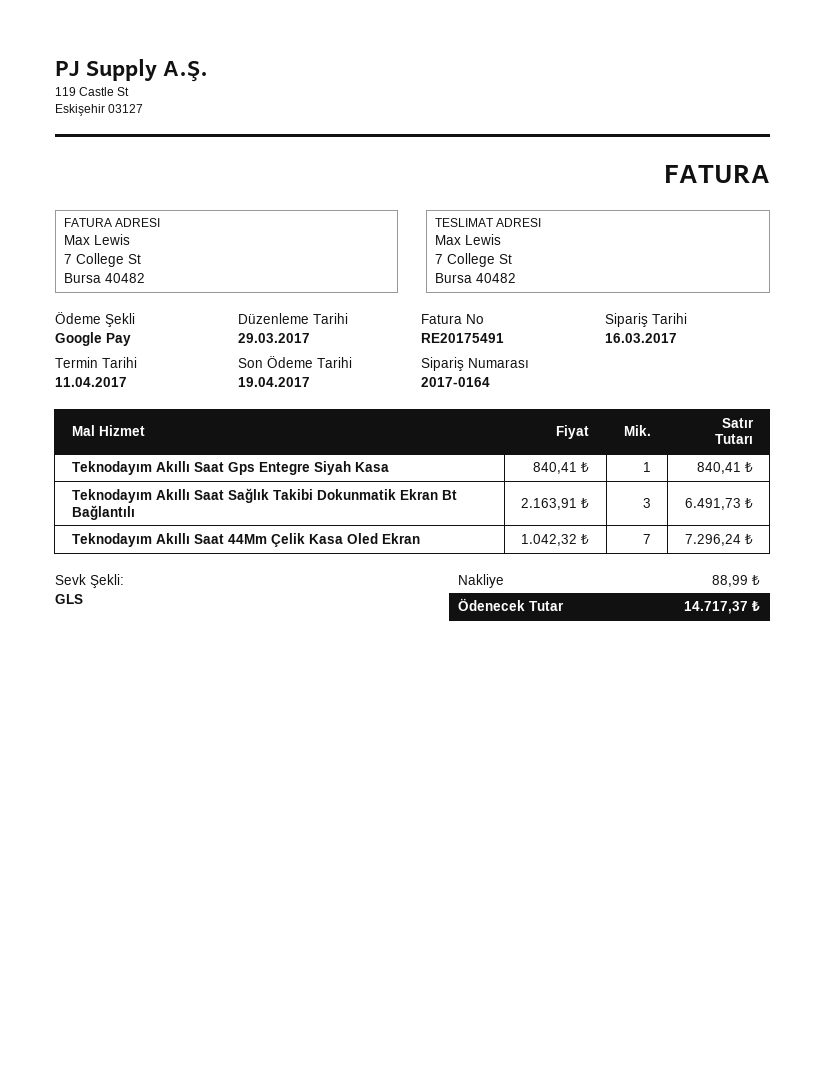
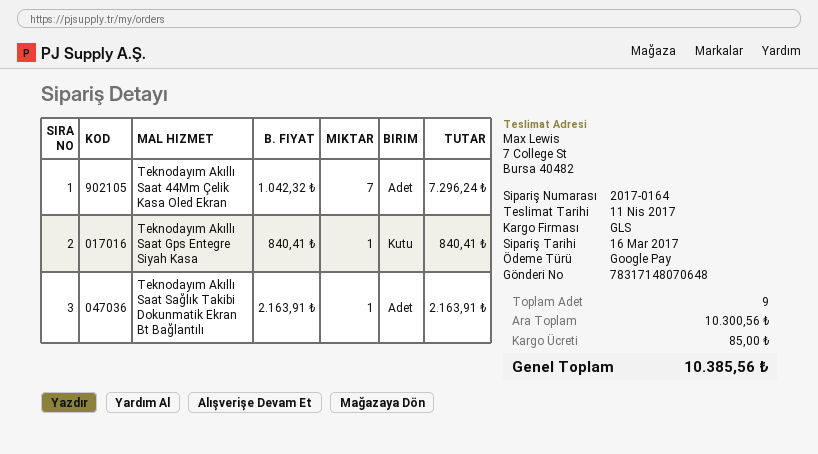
Teknodayım Akıllı Saat Sağlık Takibi Dokunmatik Ekran Bt Bağlantılı: 3 x 2163.91 = 6491.73 -> 1 x 2163.91 = 2163.91
shipping: 88.99 -> 85.00
total: 14717.37 -> 10385.56

